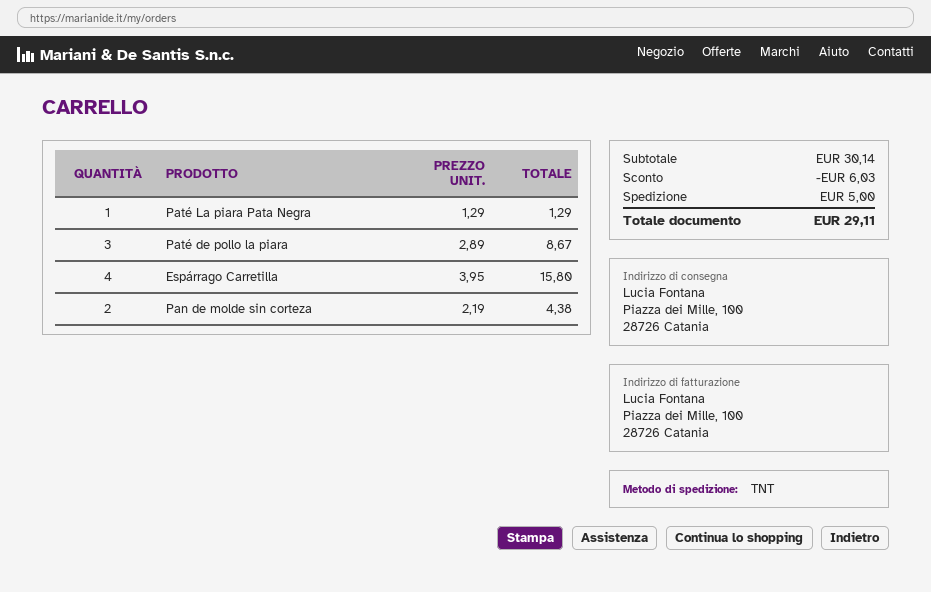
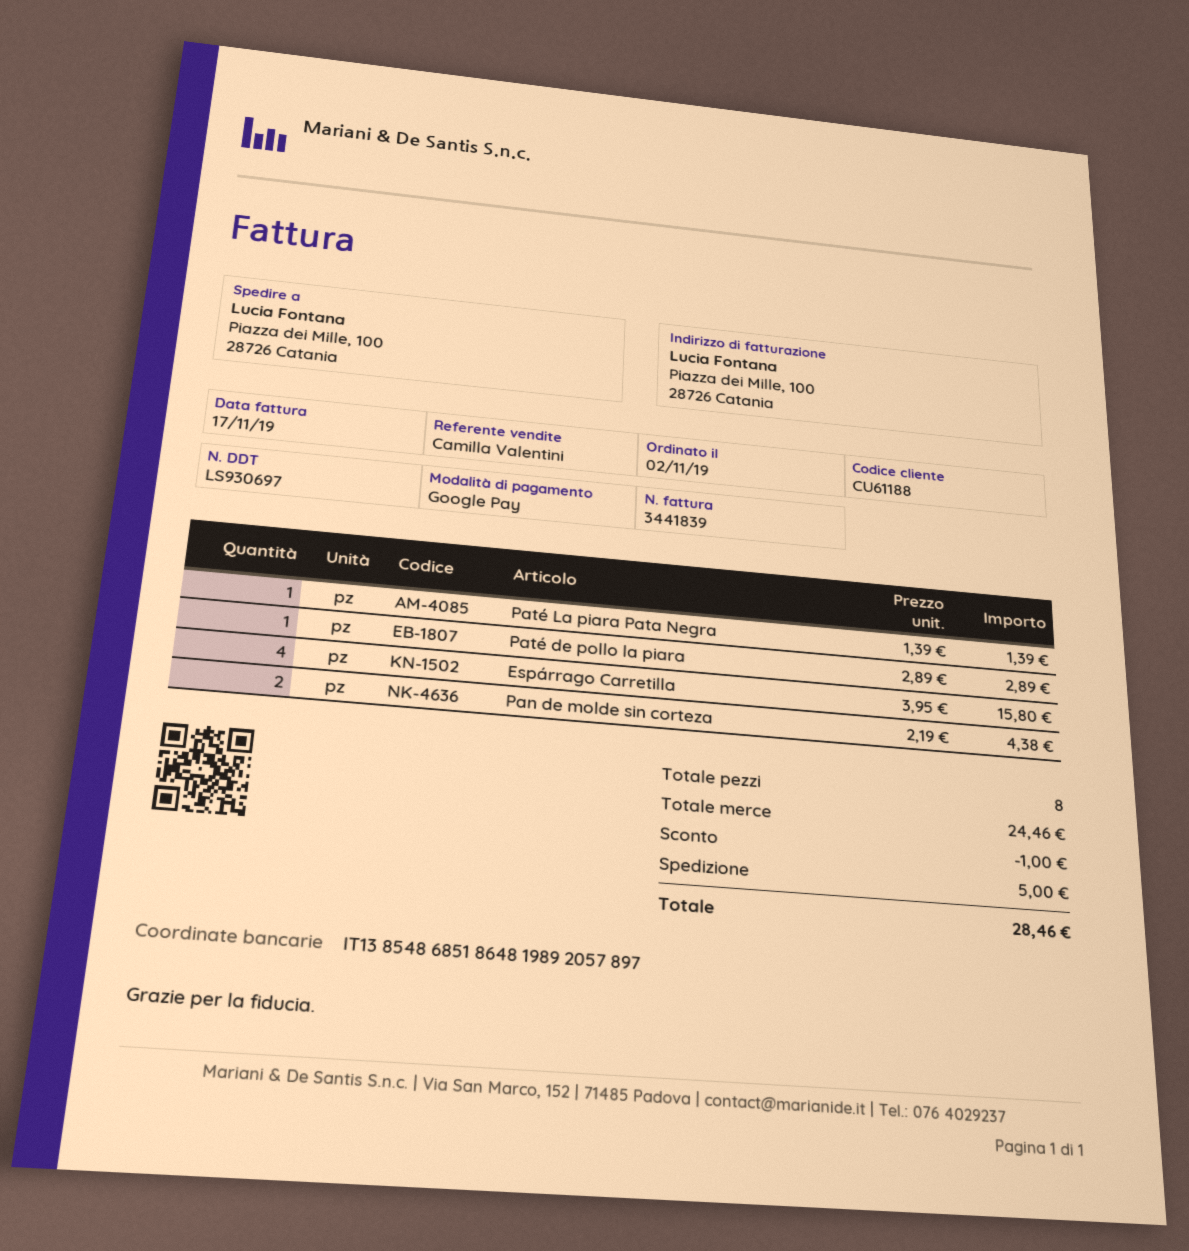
Paté La piara Pata Negra: 1 x 1.29 = 1.29 -> 1 x 1.39 = 1.39
Paté de pollo la piara: 3 x 2.89 = 8.67 -> 1 x 2.89 = 2.89
subtotal: 30.14 -> 24.46
discount: 6.03 -> 1.00
total: 29.11 -> 28.46

